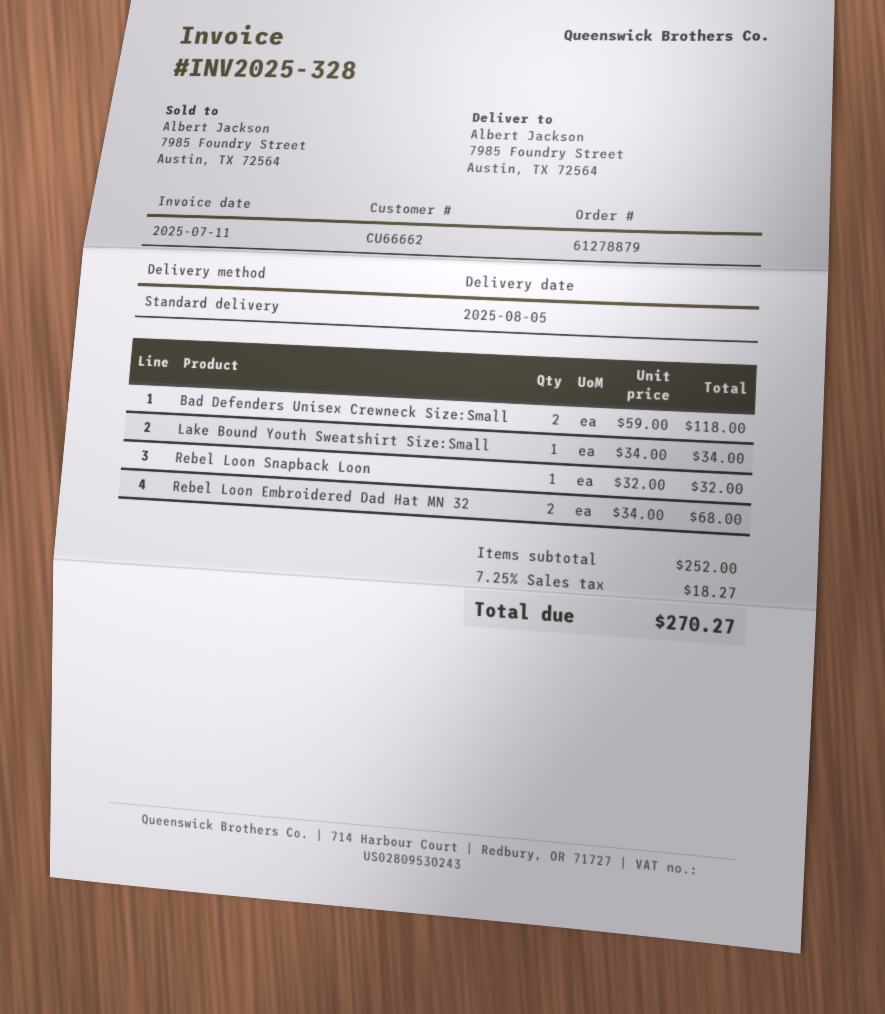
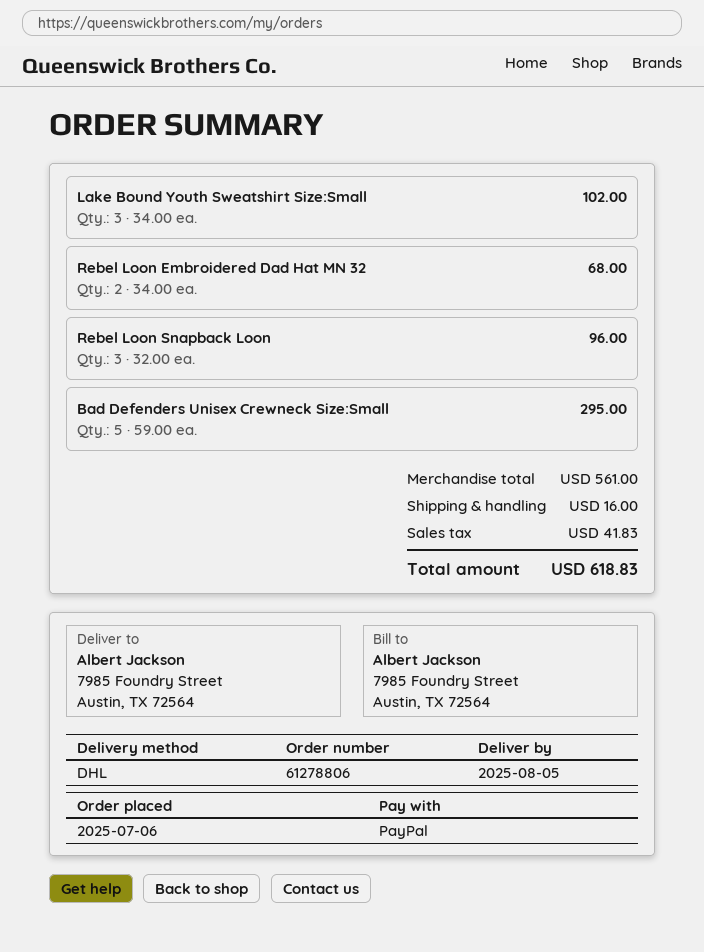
order number: 61278879 -> 61278806
shipping method: standard -> DHL
Bad Defenders Unisex Crewneck Size:Small: 2 x 59.00 = 118.00 -> 5 x 59.00 = 295.00
Lake Bound Youth Sweatshirt Size:Small: 1 x 34.00 = 34.00 -> 3 x 34.00 = 102.00
Rebel Loon Snapback Loon: 1 x 32.00 = 32.00 -> 3 x 32.00 = 96.00
subtotal: 252.00 -> 561.00
shipping: none -> 16.00
tax: 18.27 -> 41.83
total: 270.27 -> 618.83

